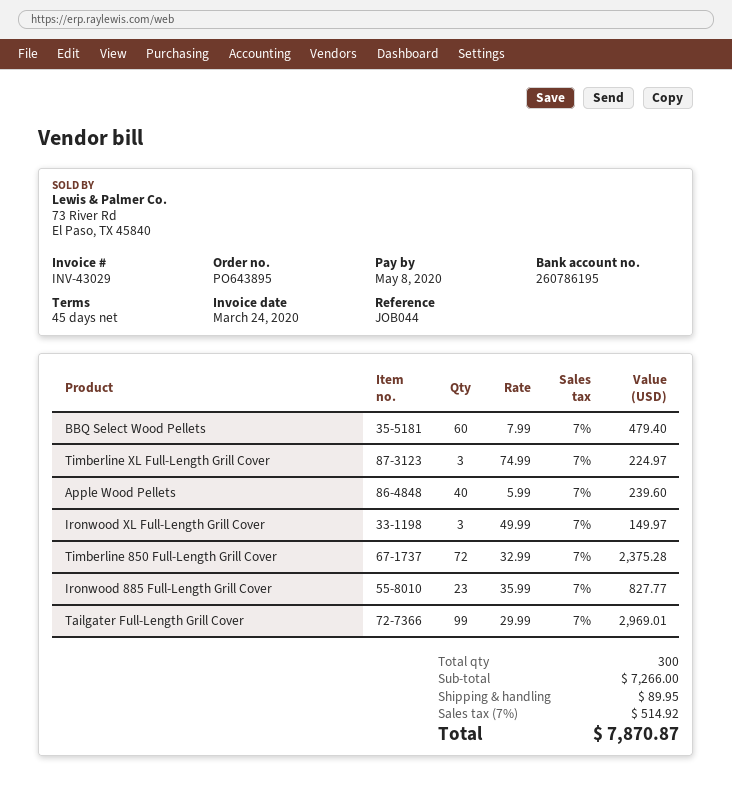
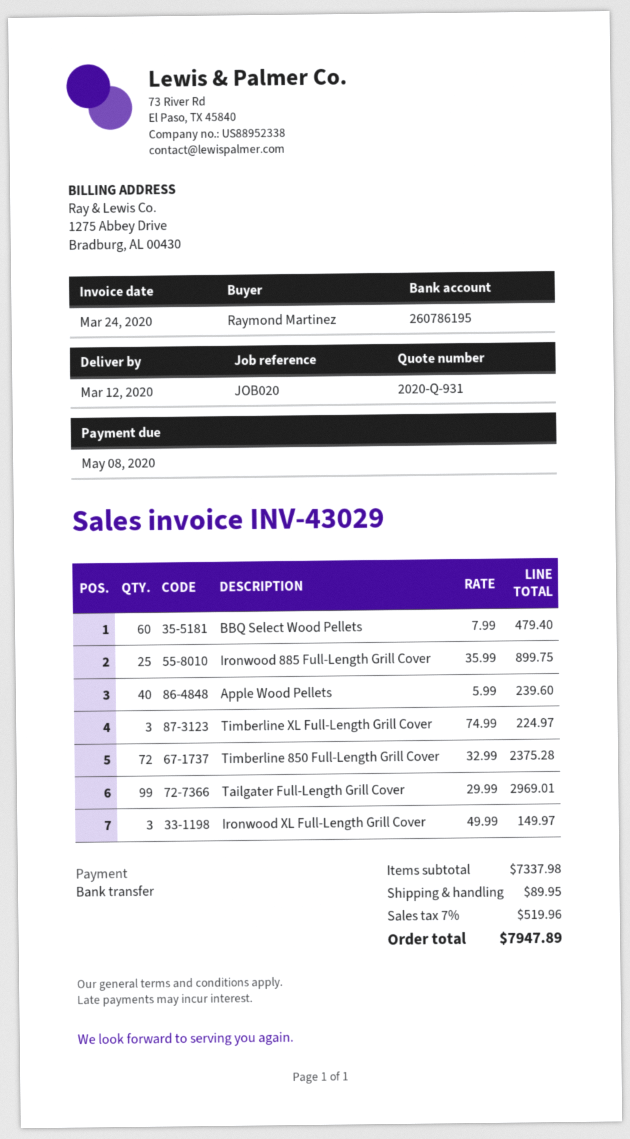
reference: JOB044 -> JOB020
Ironwood 885 Full-Length Grill Cover: 23 x 35.99 = 827.77 -> 25 x 35.99 = 899.75
subtotal: 7266.00 -> 7337.98
tax: 7% = 514.92 -> 7% = 519.96
total: 7870.87 -> 7947.89

